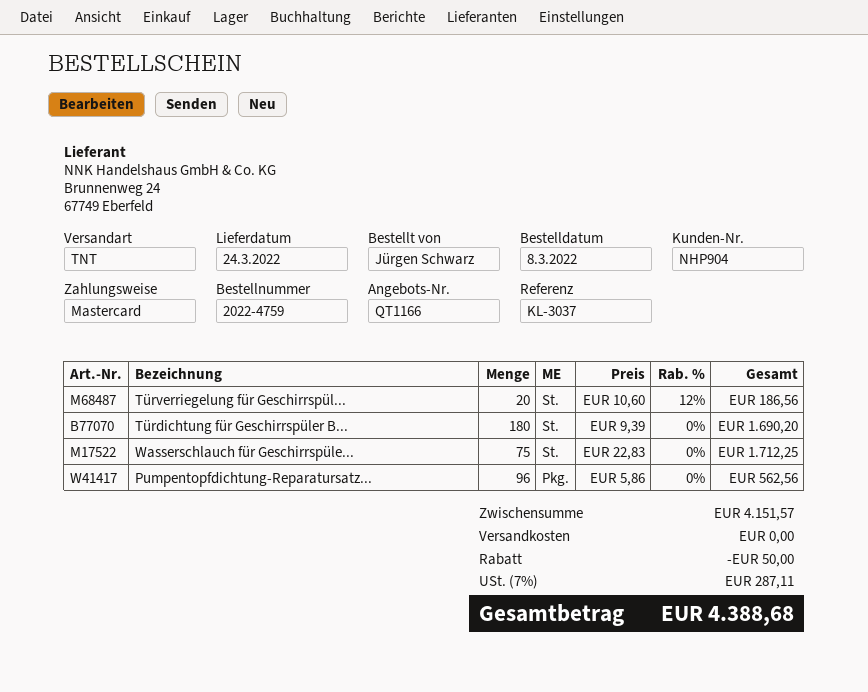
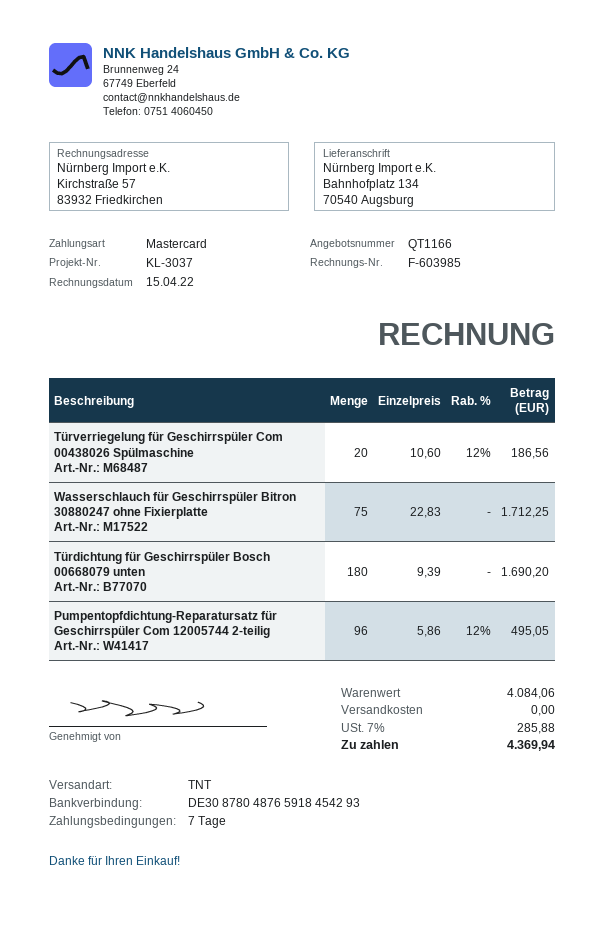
Pumpentopfdichtung-Reparatursatz...: 96 x 5.86 = 562.56 -> 96 x 5.86 - 12% = 495.05
subtotal: 4151.57 -> 4084.06
discount: 50.00 -> none
tax: 7% = 287.11 -> 7% = 285.88
total: 4388.68 -> 4369.94

